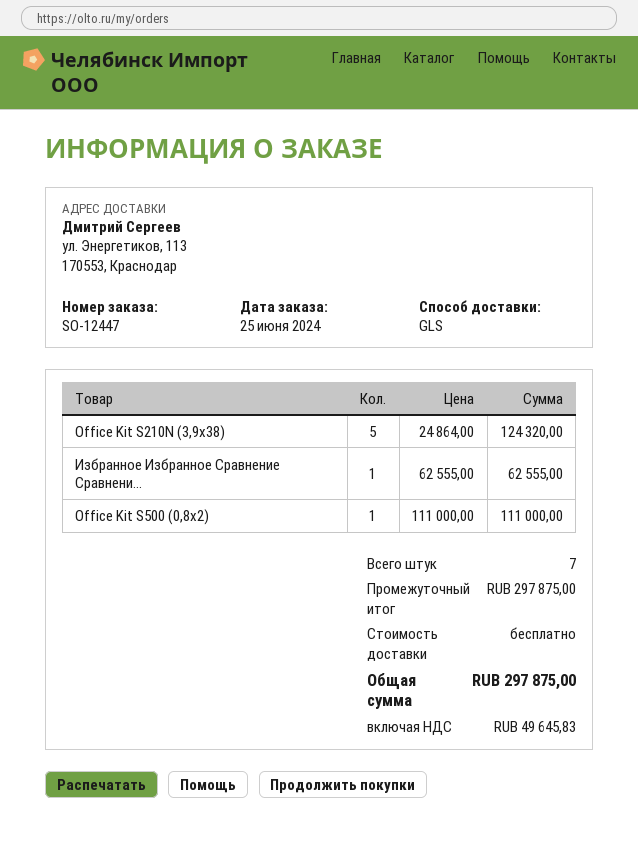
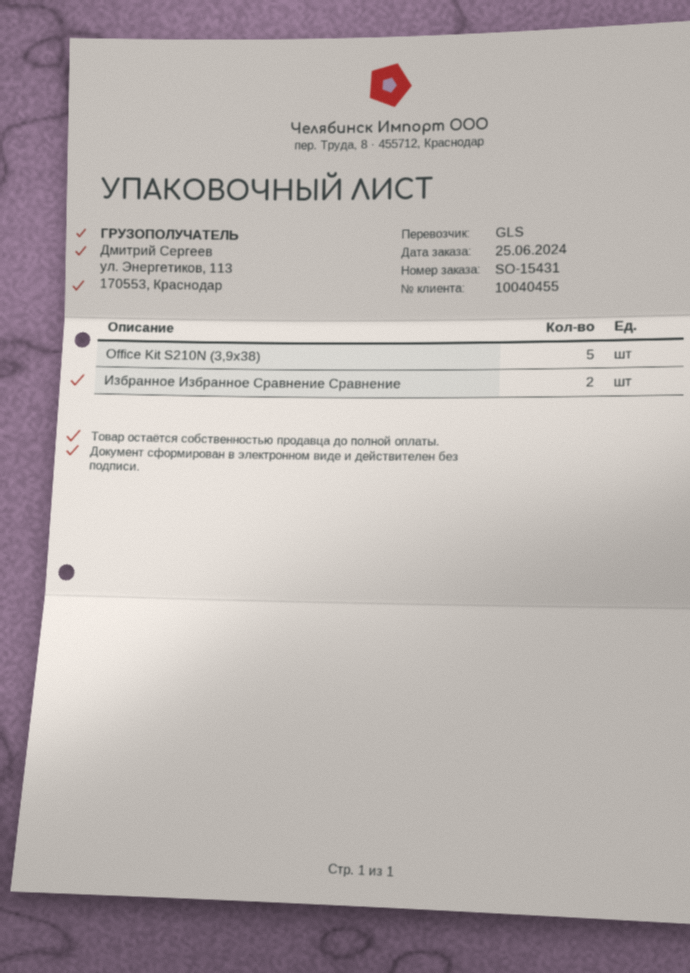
order number: SO-12447 -> SO-15431
Избранное Избранное Сравнение Сравнени...: 1 -> 2
Office Kit S500 (0,8x2): 1 -> none

